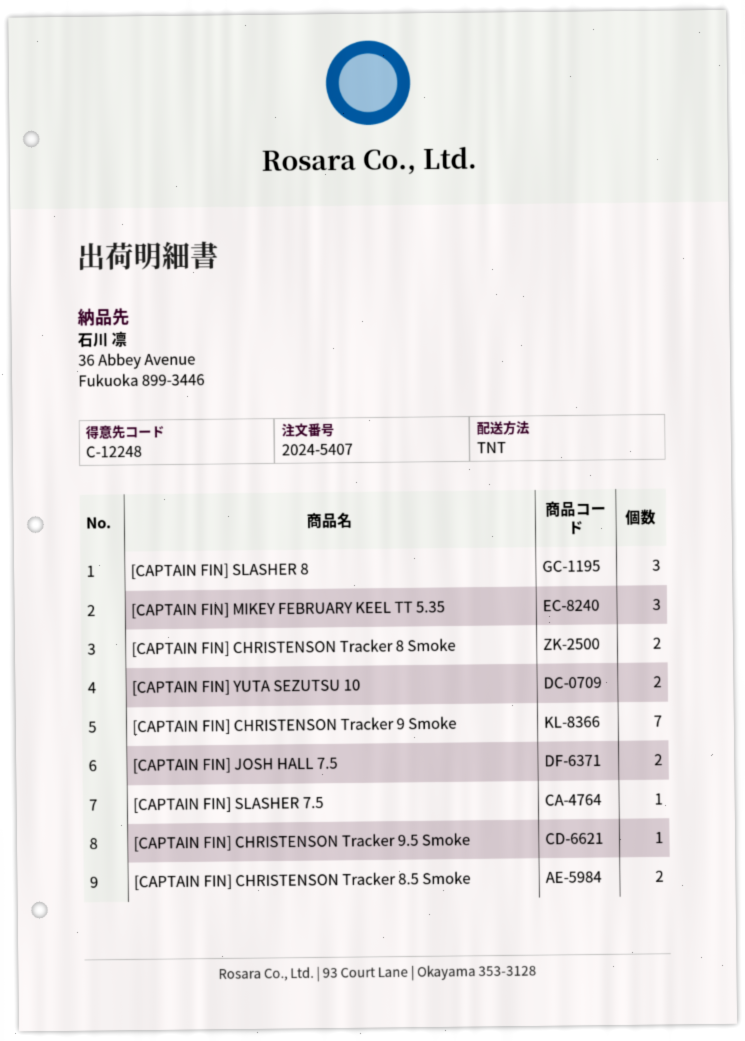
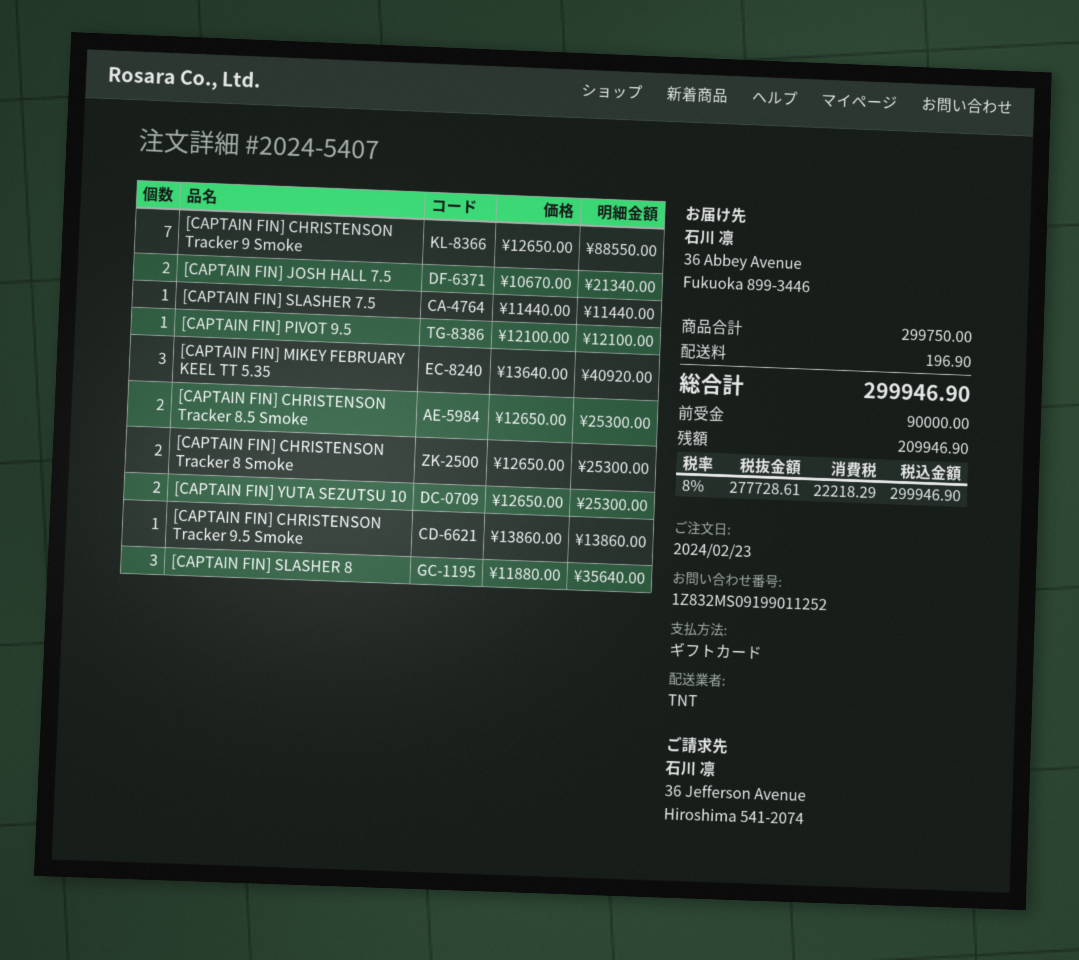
[CAPTAIN FIN] PIVOT 9.5: none -> 1

